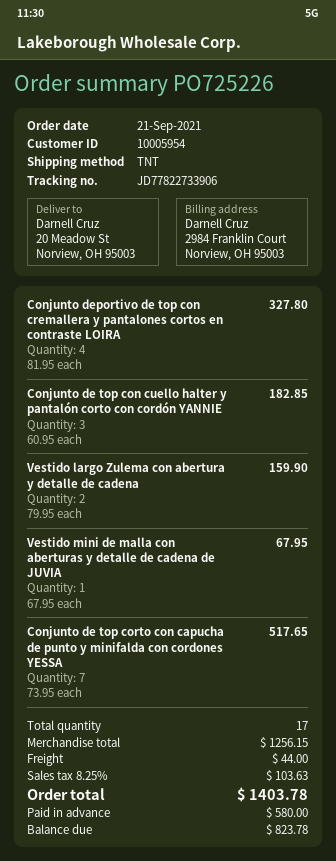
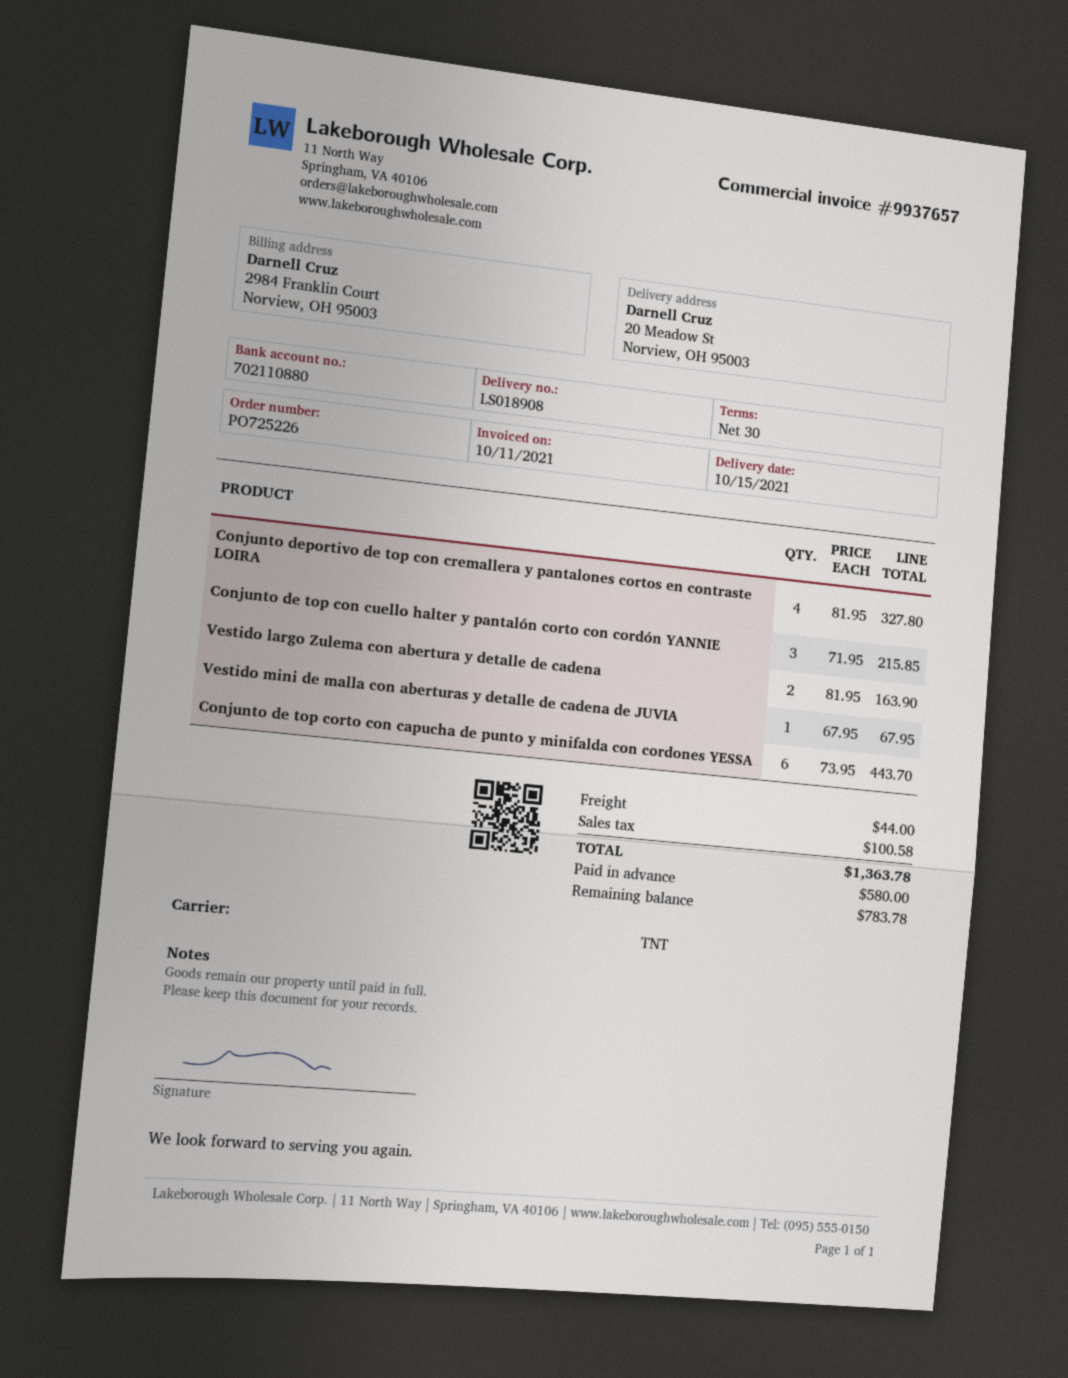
Conjunto de top con cuello halter y pantalón corto con cordón YANNIE: 3 x 60.95 = 182.85 -> 3 x 71.95 = 215.85
Vestido largo Zulema con abertura y detalle de cadena: 2 x 79.95 = 159.90 -> 2 x 81.95 = 163.90
Conjunto de top corto con capucha de punto y minifalda con cordones YESSA: 7 x 73.95 = 517.65 -> 6 x 73.95 = 443.70
tax: 103.63 -> 100.58
total: 1403.78 -> 1363.78
balance: 823.78 -> 783.78

